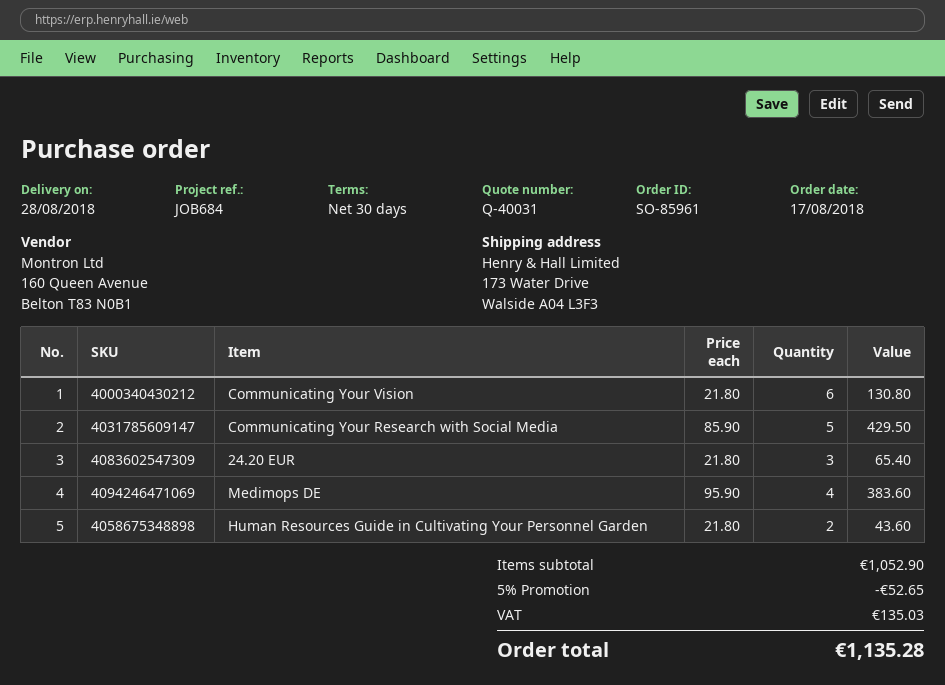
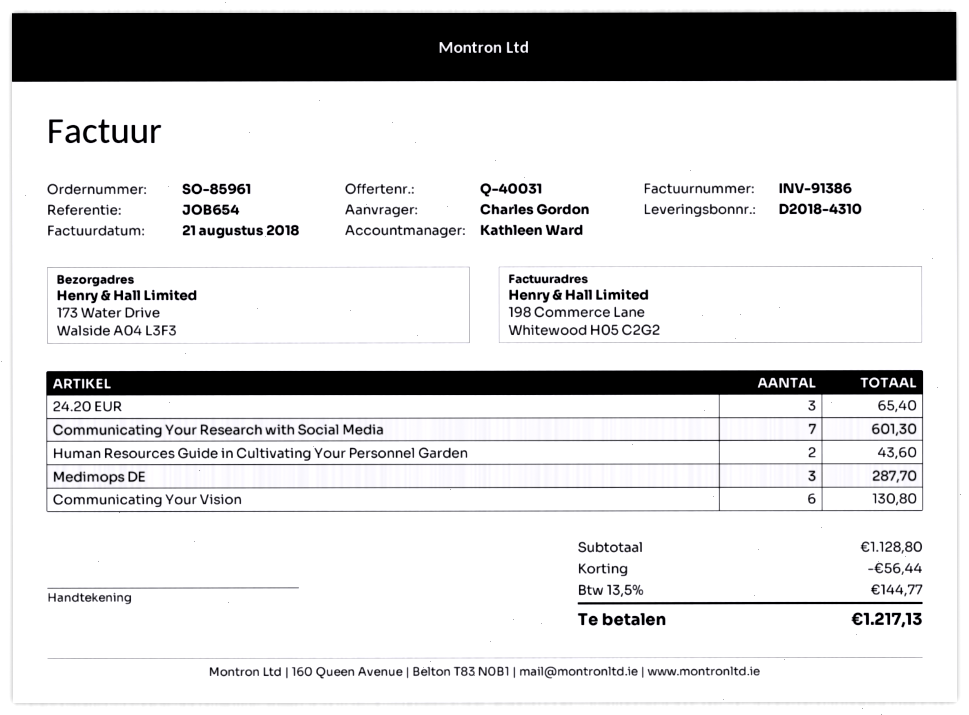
reference: JOB684 -> JOB654
Communicating Your Research with Social Media: 5 for 429.50 -> 7 for 601.30
Medimops DE: 4 for 383.60 -> 3 for 287.70
subtotal: 1052.90 -> 1128.80
discount: 52.65 -> 56.44
tax: 135.03 -> 144.77
total: 1135.28 -> 1217.13

